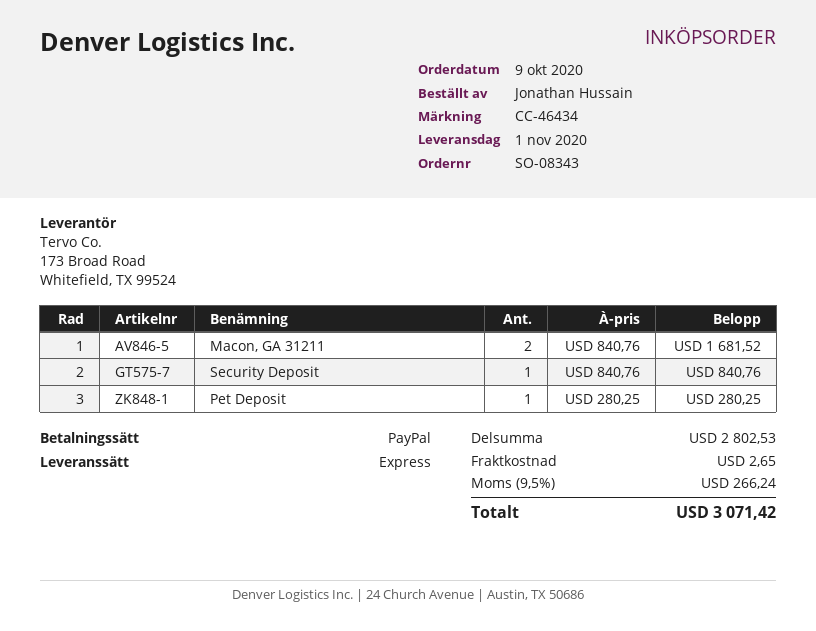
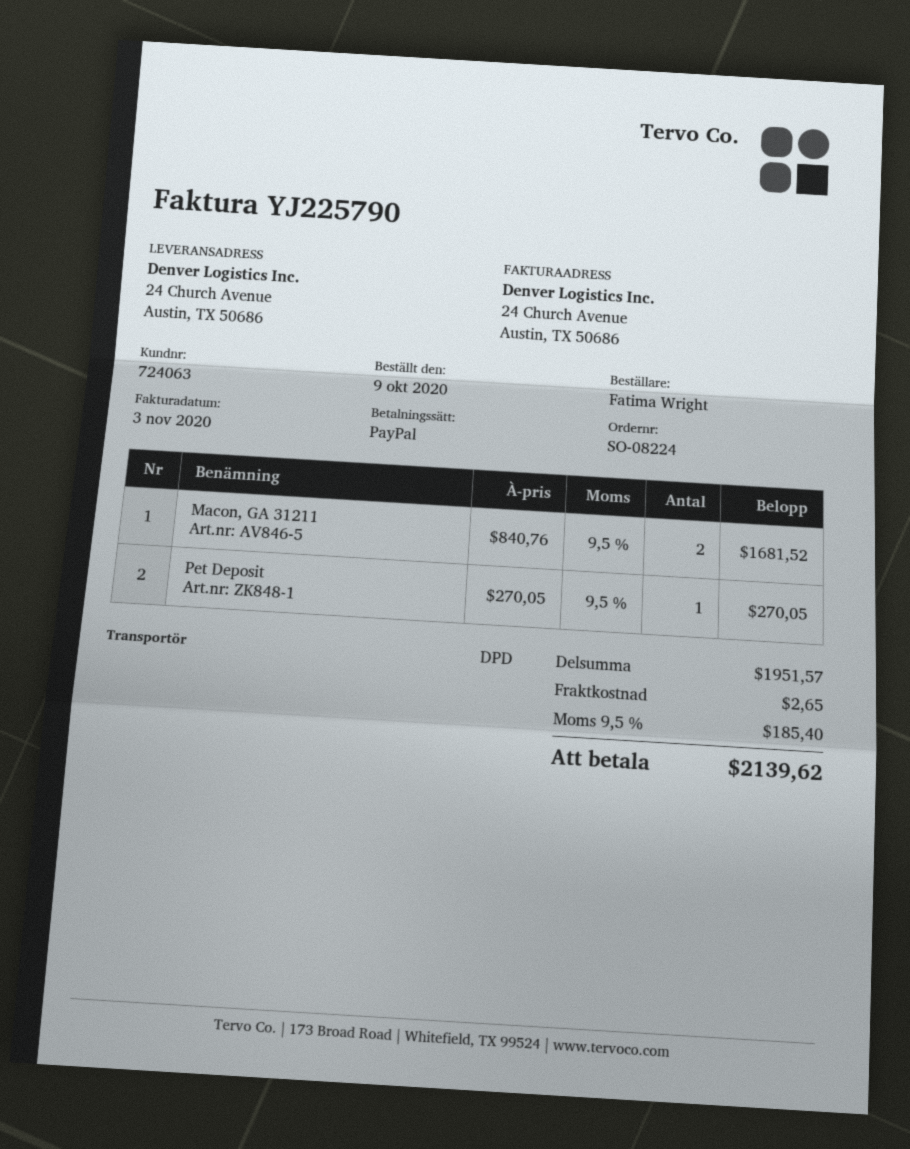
order number: SO-08343 -> SO-08224
ordered by: Jonathan Hussain -> Fatima Wright
shipping method: express -> DPD
Security Deposit: 1 x 840.76 = 840.76 -> none
Pet Deposit: 1 x 280.25 = 280.25 -> 1 x 270.05 = 270.05
subtotal: 2802.53 -> 1951.57
tax: 9.5% = 266.24 -> 9.5% = 185.40
total: 3071.42 -> 2139.62

